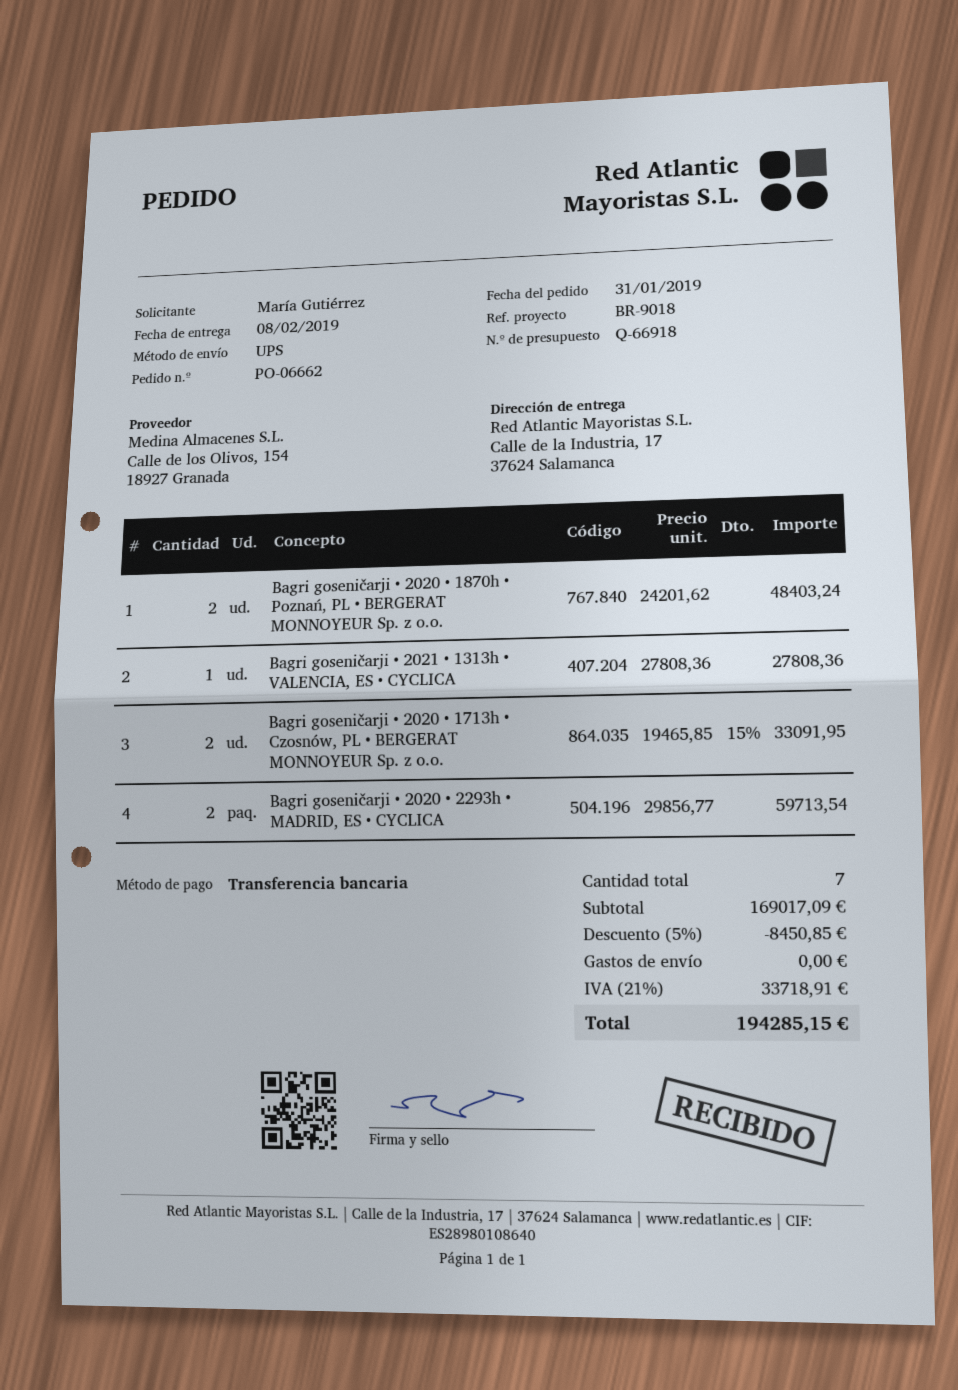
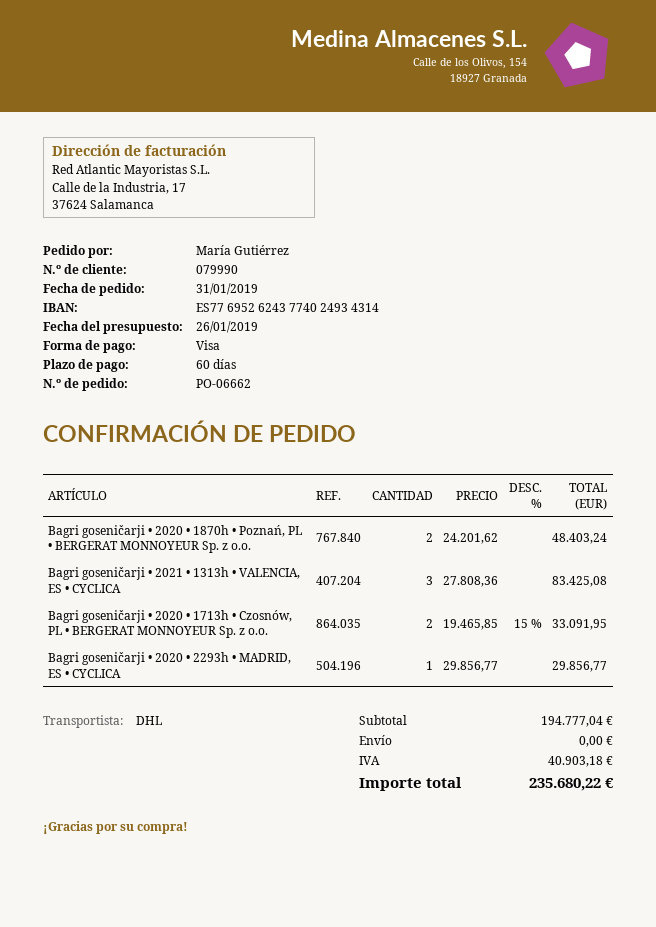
payment method: bank transfer -> Visa
shipping method: UPS -> DHL
Bagri goseničarji • 2021 • 1313h • VALENCIA, ES • CYCLICA: 1 x 27808.36 = 27808.36 -> 3 x 27808.36 = 83425.08
Bagri goseničarji • 2020 • 2293h • MADRID, ES • CYCLICA: 2 x 29856.77 = 59713.54 -> 1 x 29856.77 = 29856.77
subtotal: 169017.09 -> 194777.04
discount: 5% = 8450.85 -> none
tax: 33718.91 -> 40903.18
total: 194285.15 -> 235680.22

